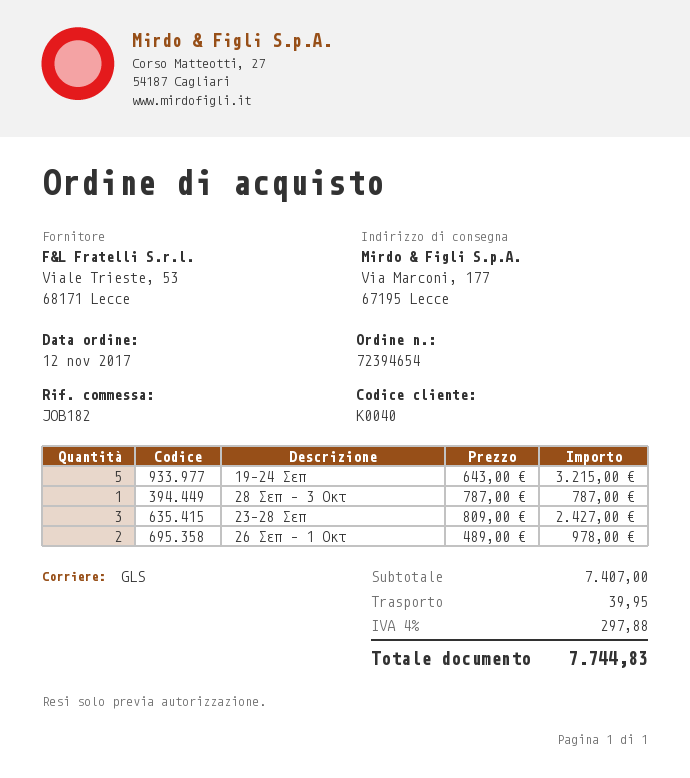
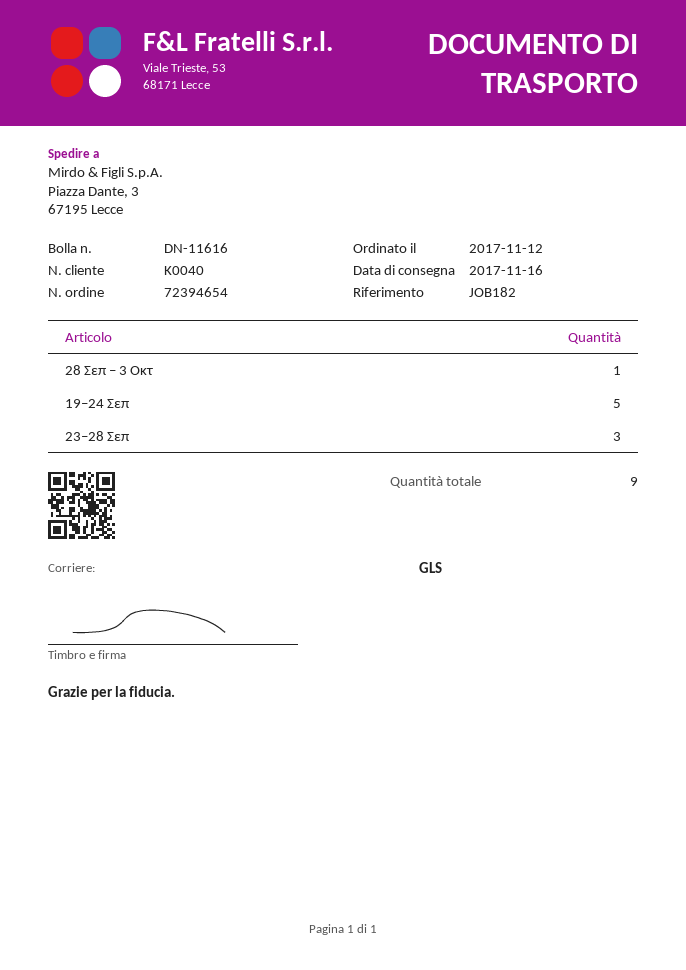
ship to: Via Marconi, 177, 67195 Lecce -> Piazza Dante, 3, 67195 Lecce
26 Σεπ – 1 Οκτ: 2 -> none

